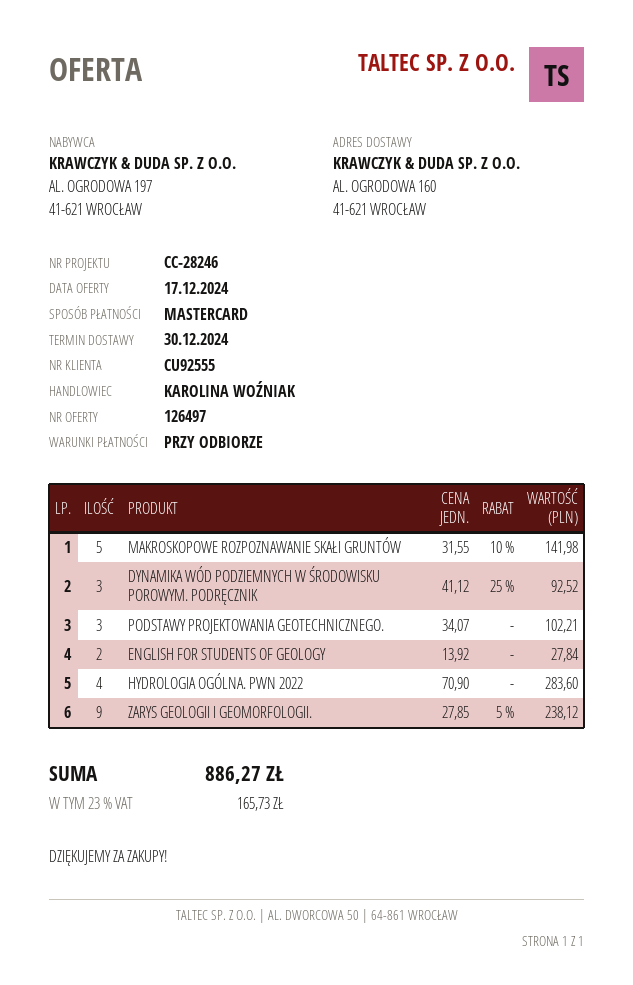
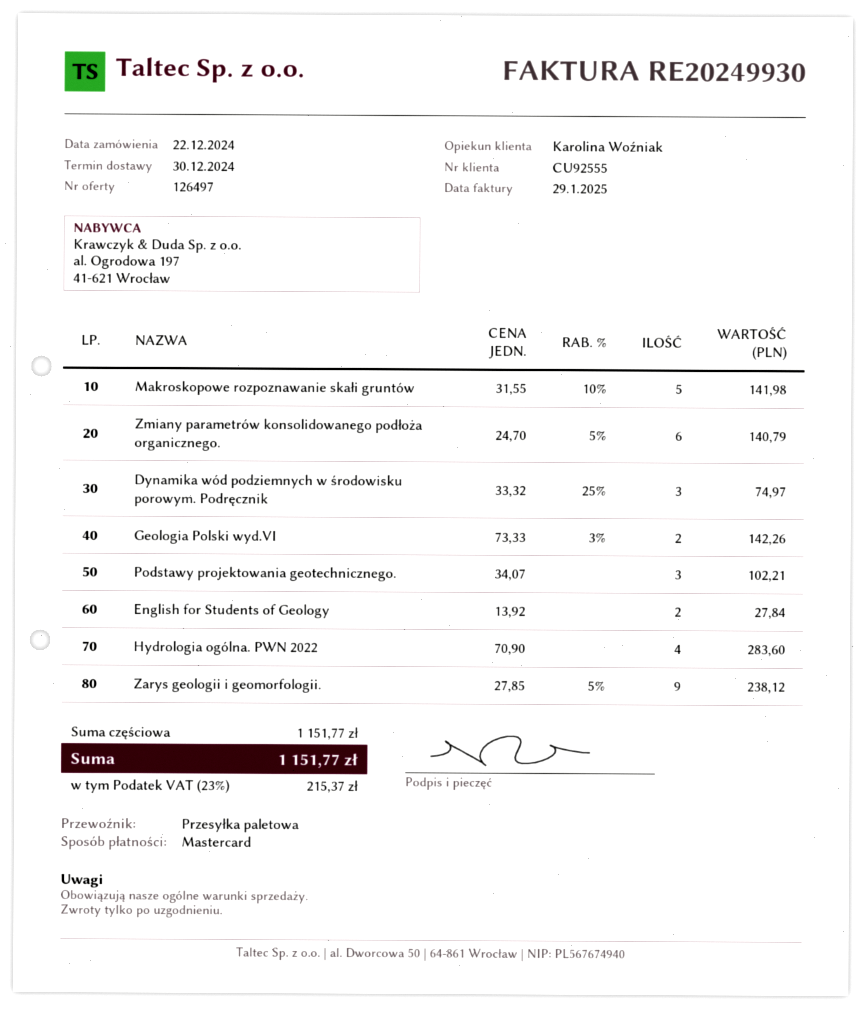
DYNAMIKA WÓD PODZIEMNYCH W ŚRODOWISKU POROWYM. PODRĘCZNIK: 3 x 41.12 - 25% = 92.52 -> 3 x 33.32 - 25% = 74.97
Zmiany parametrów konsolidowanego podłoża organicznego.: none -> 6 x 24.70 - 5% = 140.79
Geologia Polski wyd.VI: none -> 2 x 73.33 - 3% = 142.26
tax: 23% = 165.73 -> 23% = 215.37
total: 886.27 -> 1151.77

